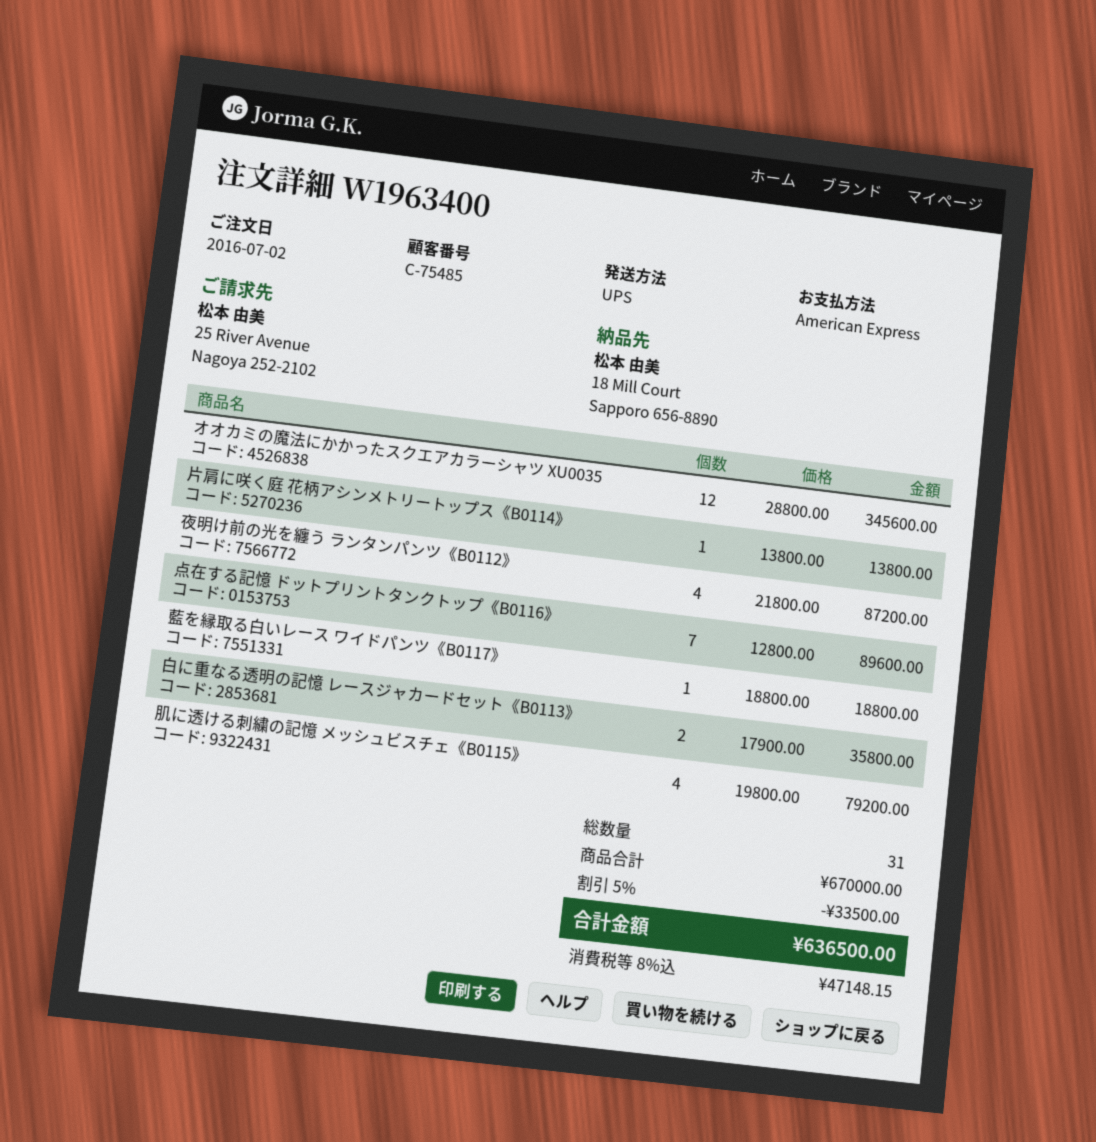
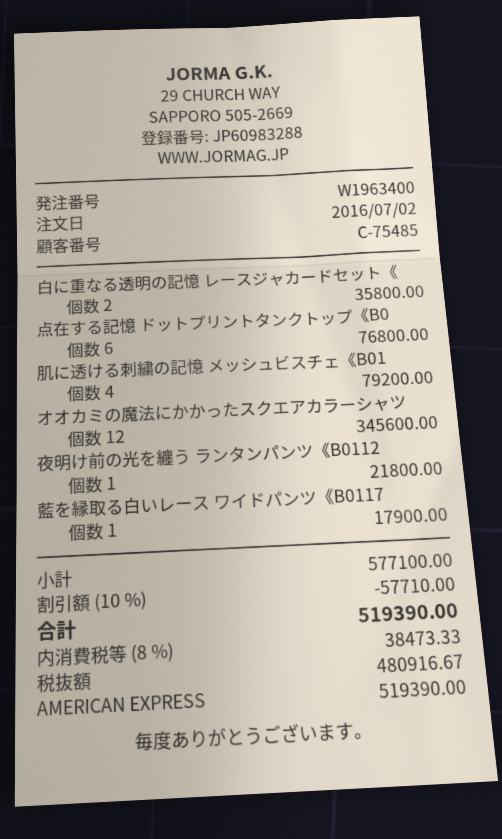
片肩に咲く庭 花柄アシンメトリートップス《B0114》: 1 for 13800.00 -> none
夜明け前の光を纏う ランタンパンツ《B0112》: 4 for 87200.00 -> 1 for 21800.00
点在する記憶 ドットプリントタンクトップ《B0116》: 7 for 89600.00 -> 6 for 76800.00
藍を縁取る白いレース ワイドパンツ《B0117》: 1 for 18800.00 -> 1 for 17900.00
subtotal: 670000.00 -> 577100.00
discount: 5% = 33500.00 -> 10% = 57710.00
tax: 8% = 47148.15 -> 8% = 38473.33
total: 636500.00 -> 519390.00

